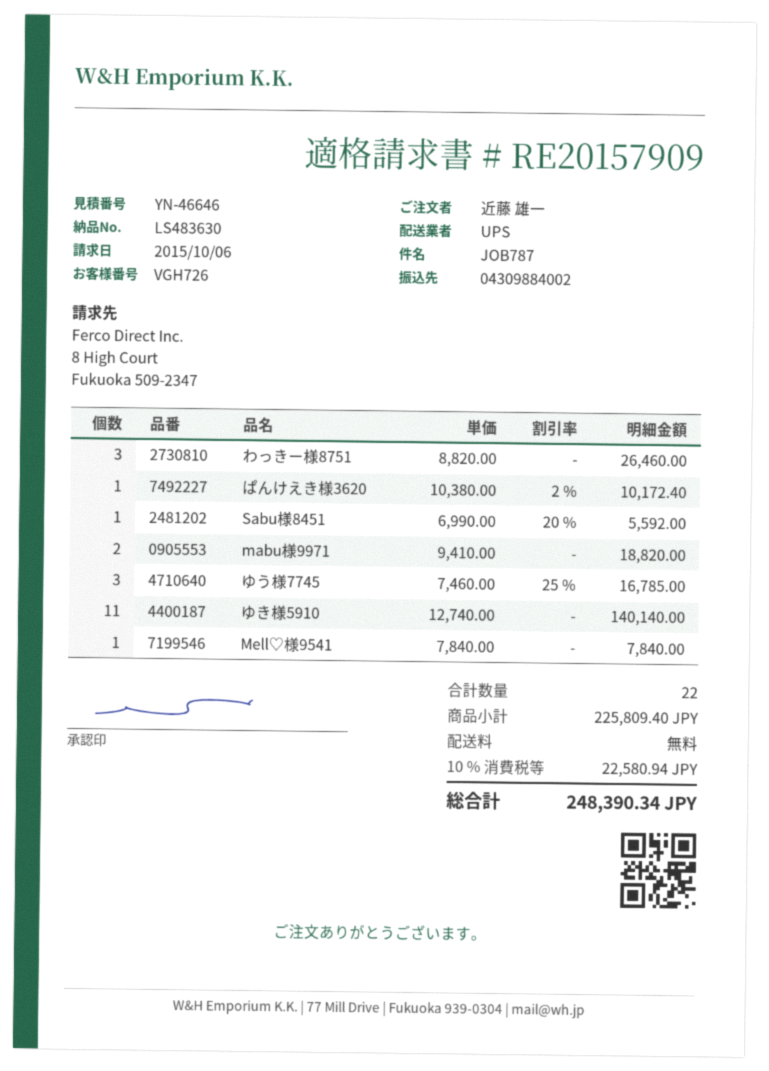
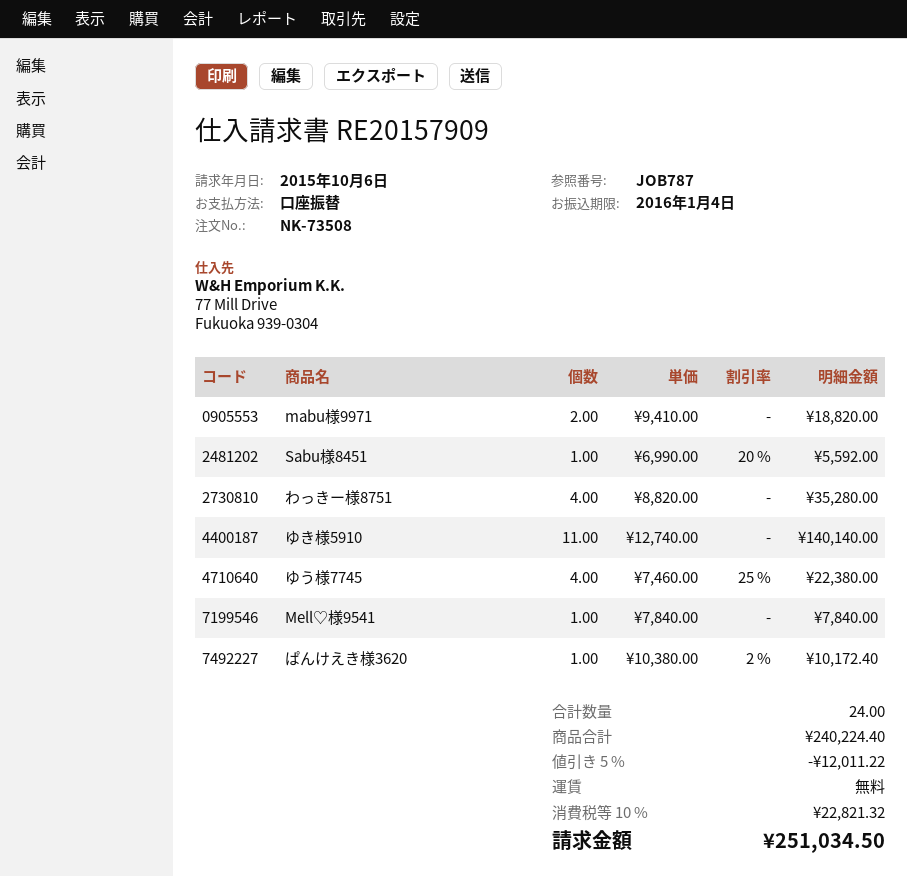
わっきー様8751: 3 x 8820.00 = 26460.00 -> 4 x 8820.00 = 35280.00
ゆう様7745: 3 x 7460.00 - 25% = 16785.00 -> 4 x 7460.00 - 25% = 22380.00
total quantity: 22 -> 24
subtotal: 225809.40 -> 240224.40
discount: none -> 5% = 12011.22
tax: 10% = 22580.94 -> 10% = 22821.32
total: 248390.34 -> 251034.50

